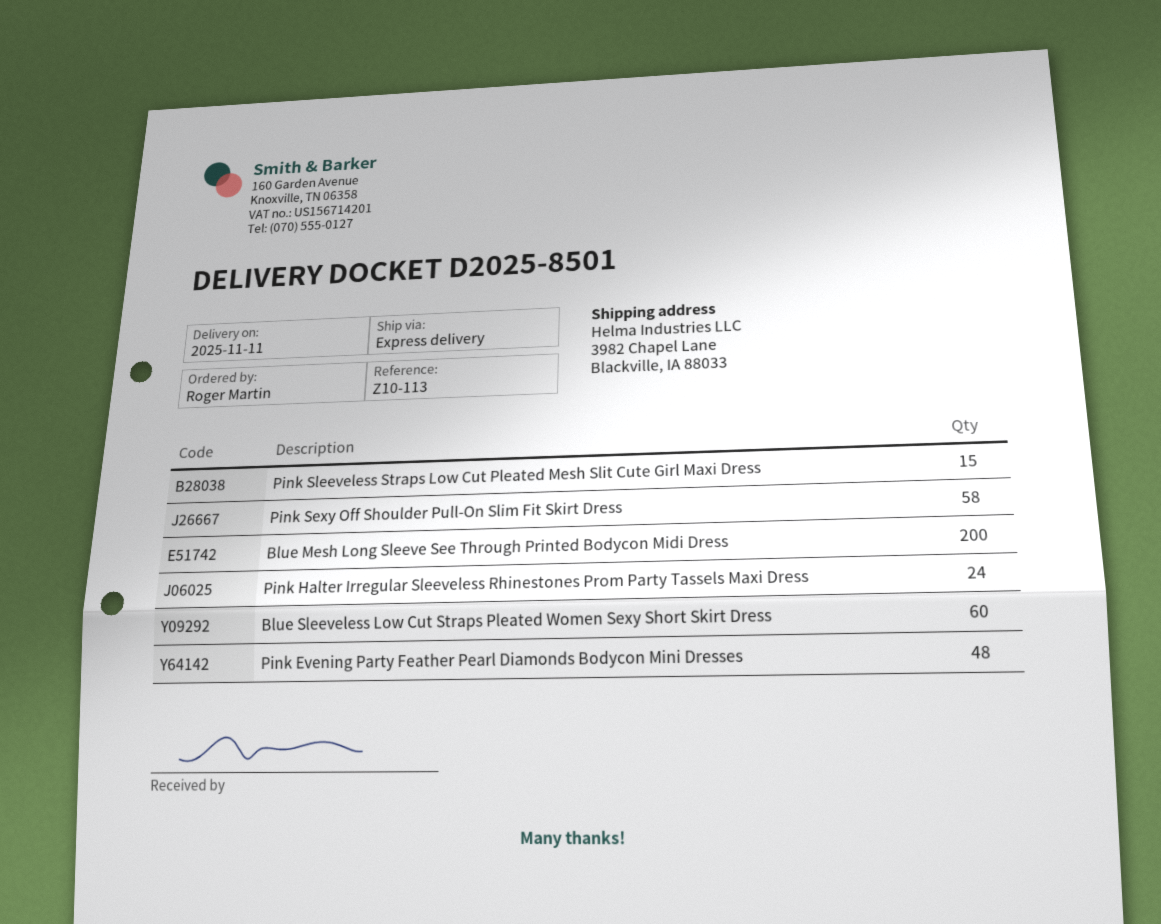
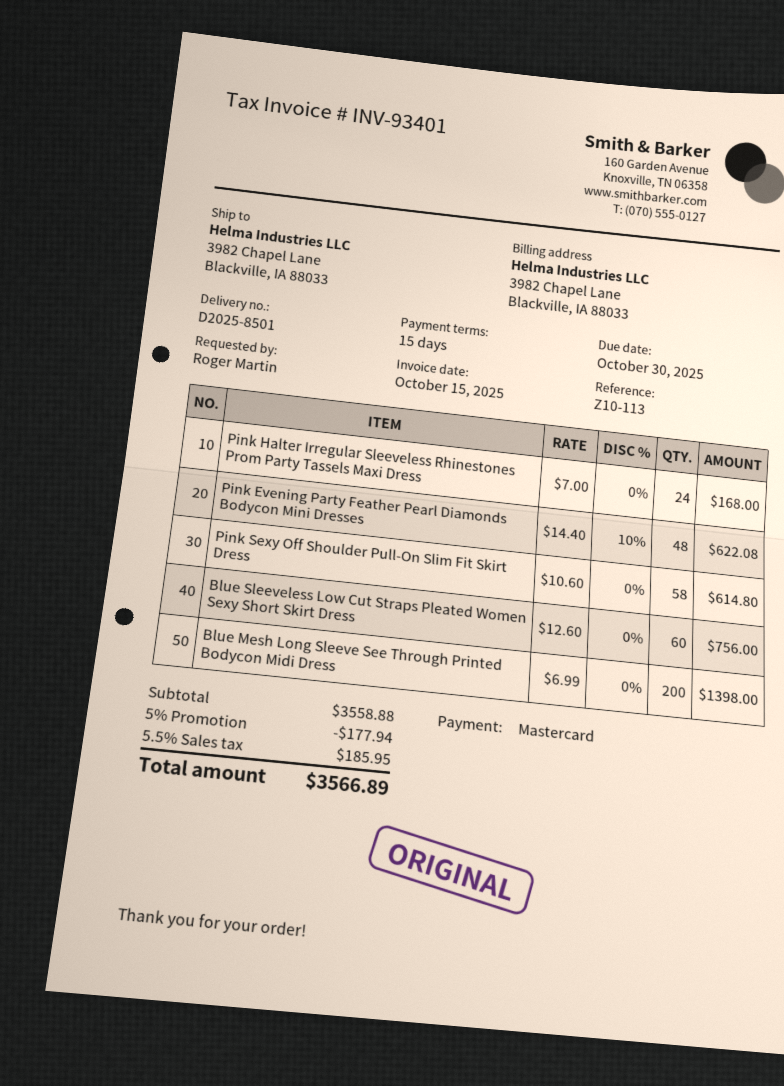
Pink Sleeveless Straps Low Cut Pleated Mesh Slit Cute Girl Maxi Dress: 15 -> none

